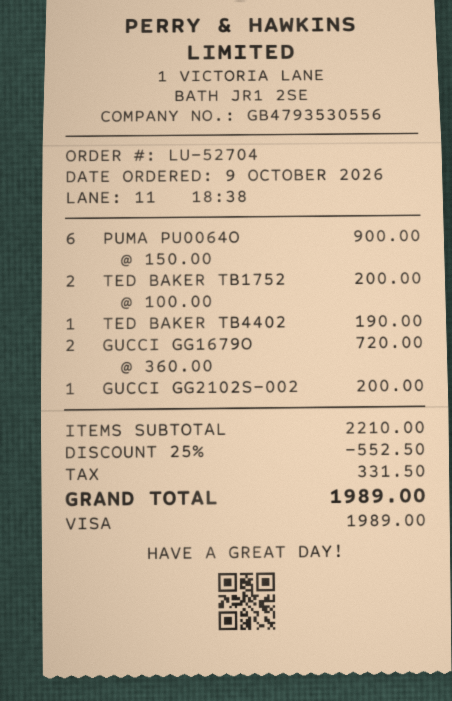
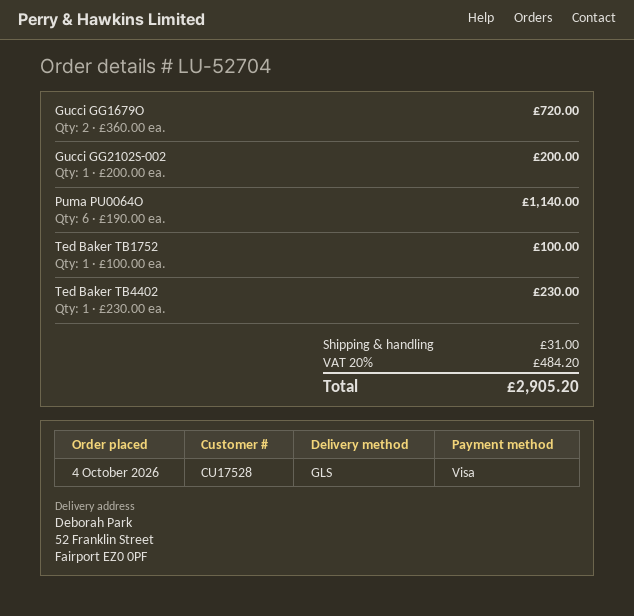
order date: 2026-10-09 -> 2026-10-04
PUMA PU0064O: 6 x 150.00 = 900.00 -> 6 x 190.00 = 1140.00
TED BAKER TB1752: 2 x 100.00 = 200.00 -> 1 x 100.00 = 100.00
TED BAKER TB4402: 1 x 190.00 = 190.00 -> 1 x 230.00 = 230.00
discount: 25% = 552.50 -> none
shipping: none -> 31.00
tax: 331.50 -> 484.20
total: 1989.00 -> 2905.20

